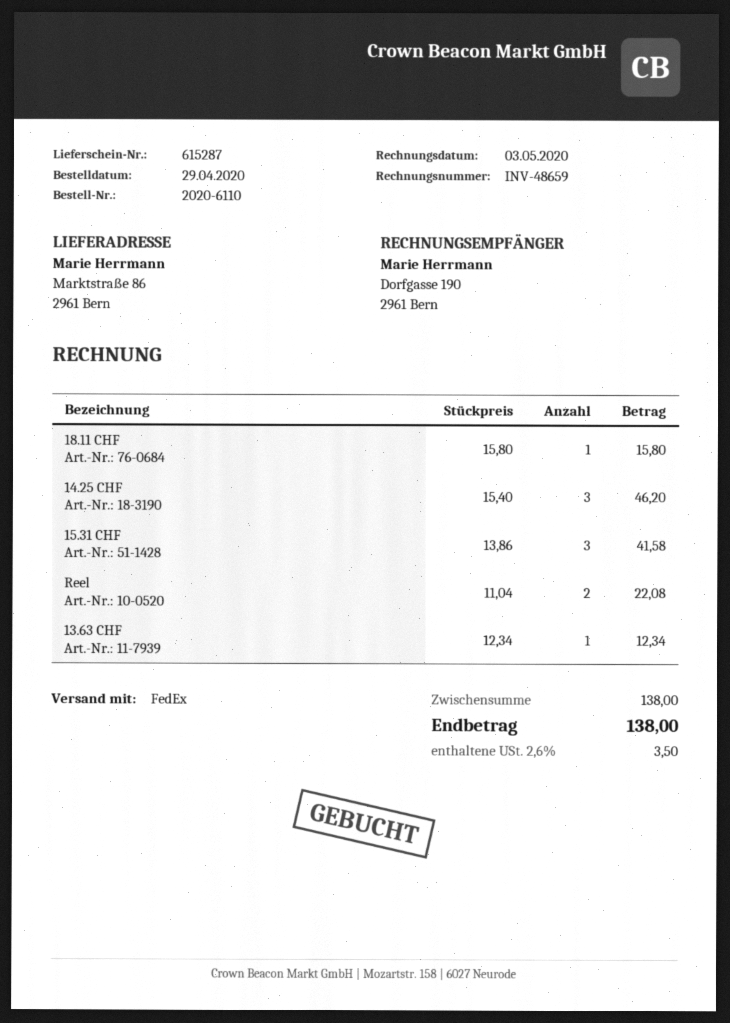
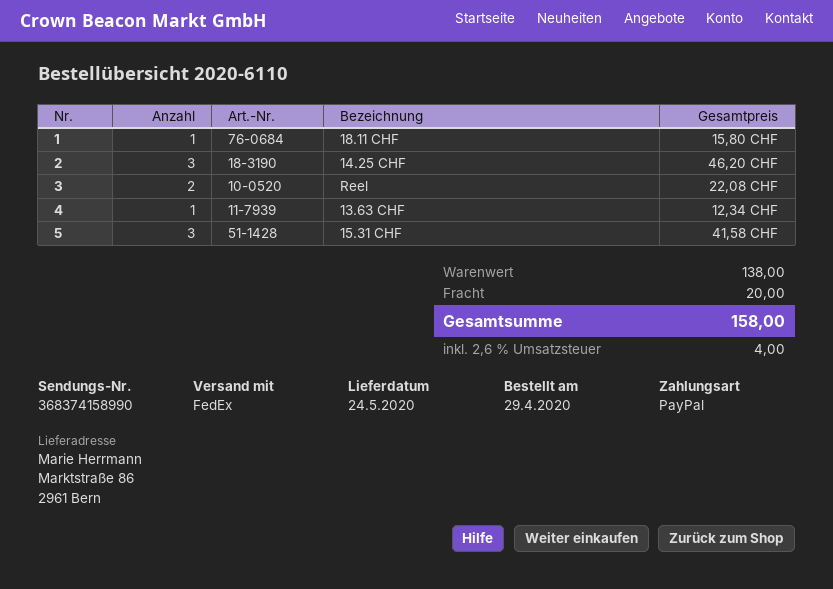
shipping: none -> 20.00
tax: 2.6% = 3.50 -> 2.6% = 4.00
total: 138.00 -> 158.00

